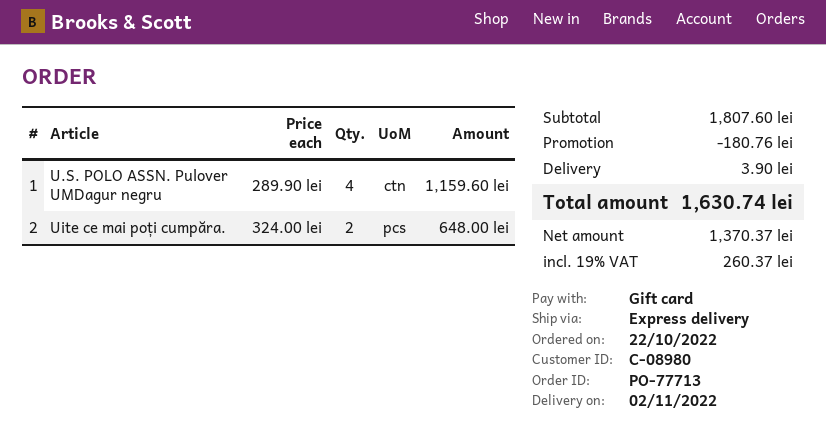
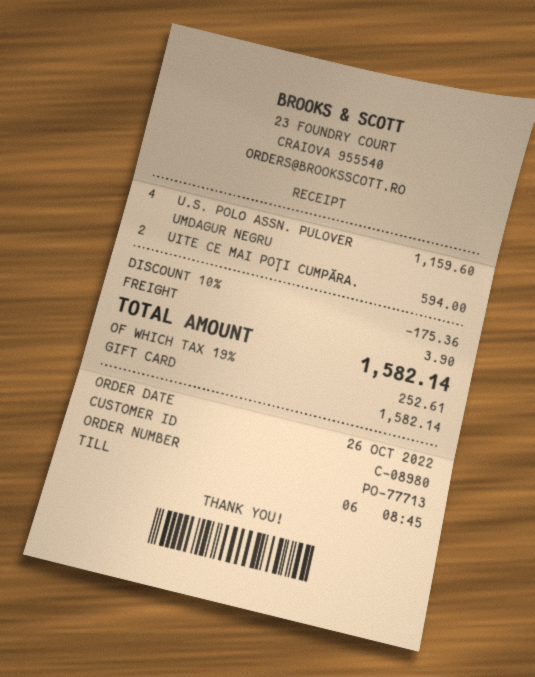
order date: 2022-10-22 -> 2022-10-26
Uite ce mai poți cumpăra.: 2 for 648.00 -> 2 for 594.00
discount: 180.76 -> 175.36
tax: 19% = 260.37 -> 19% = 252.61
total: 1630.74 -> 1582.14

